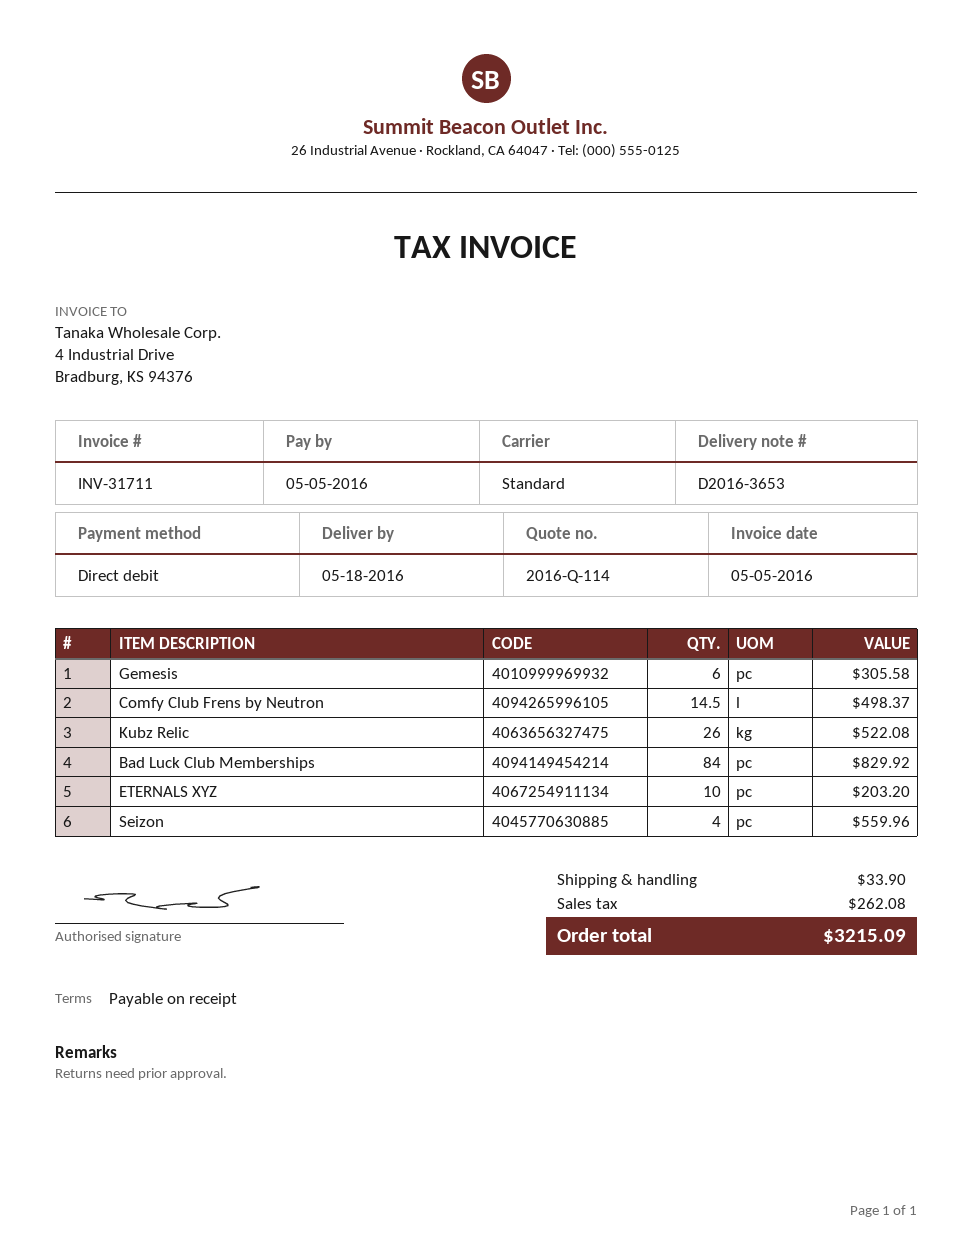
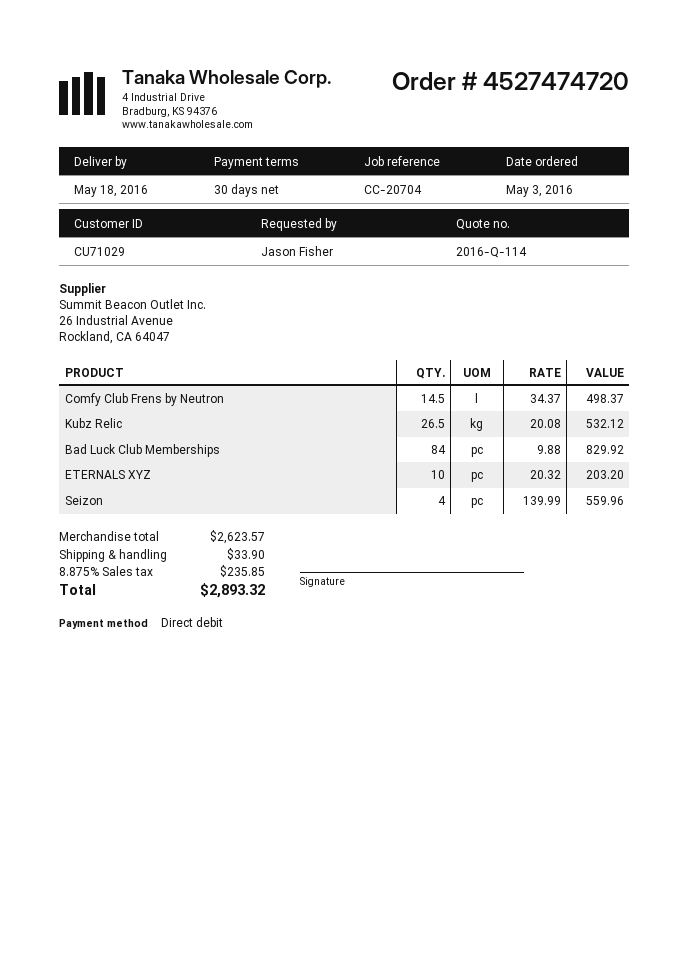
payment terms: on receipt -> 30 days
Gemesis: 6 for 305.58 -> none
Kubz Relic: 26 for 522.08 -> 26.5 for 532.12
tax: 262.08 -> 235.85
total: 3215.09 -> 2893.32

